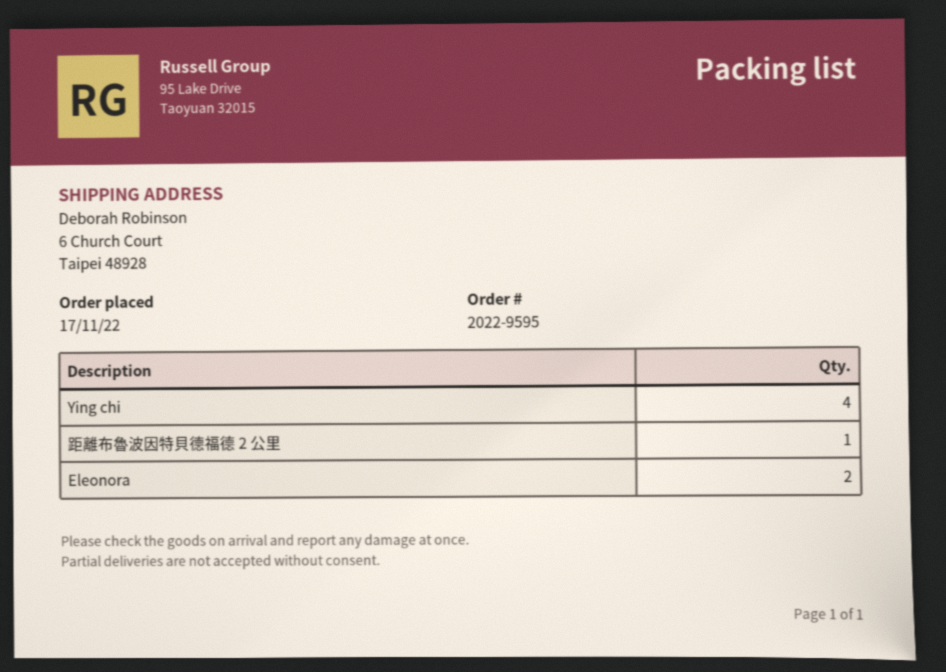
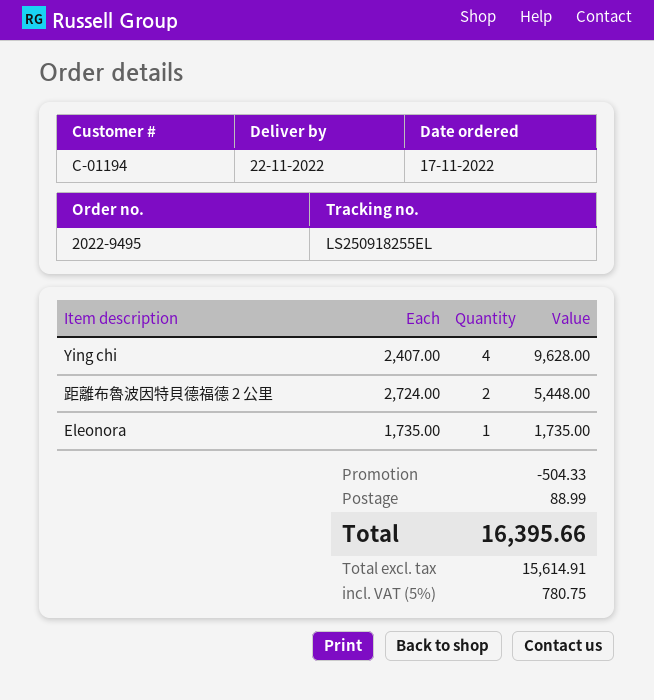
order number: 2022-9595 -> 2022-9495
距離布魯波因特貝德福德 2 公里: 1 -> 2
Eleonora: 2 -> 1

